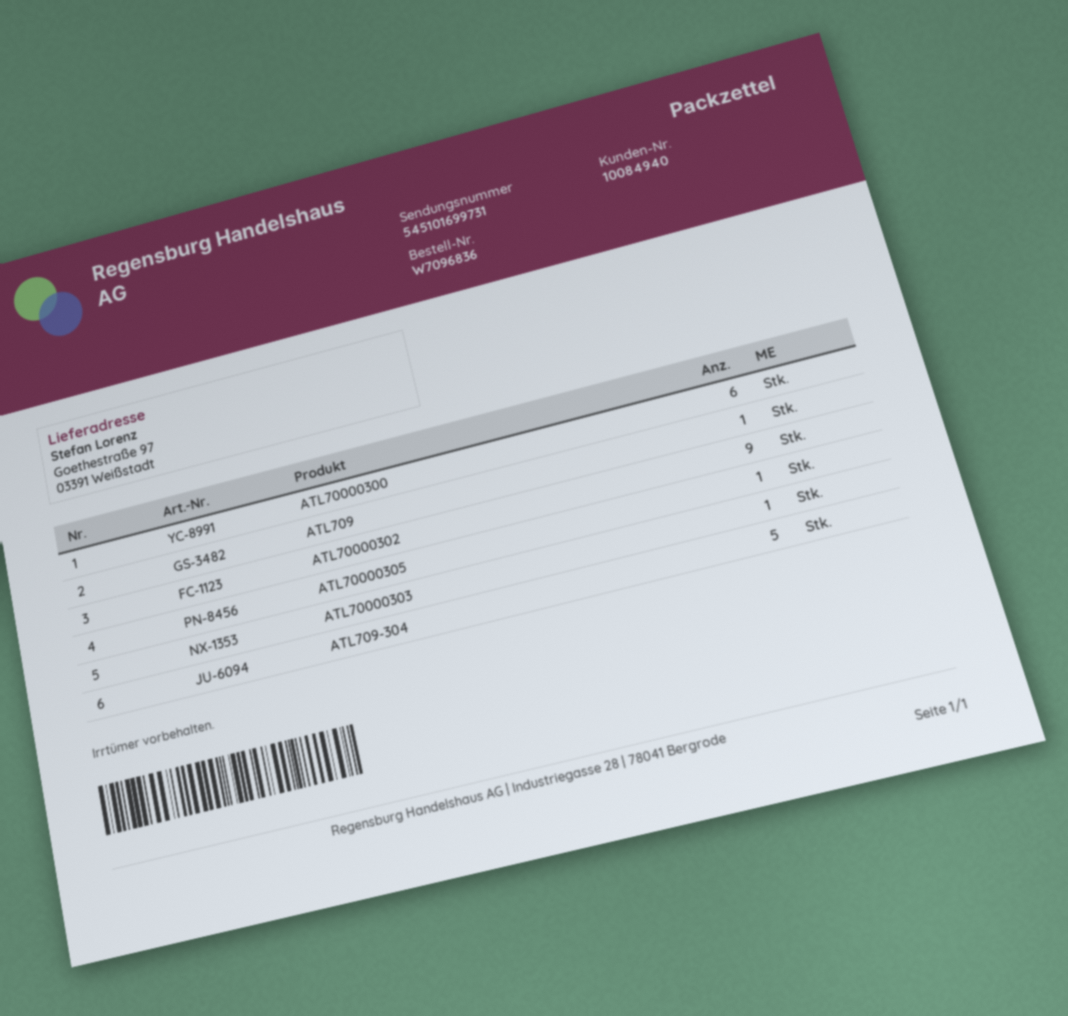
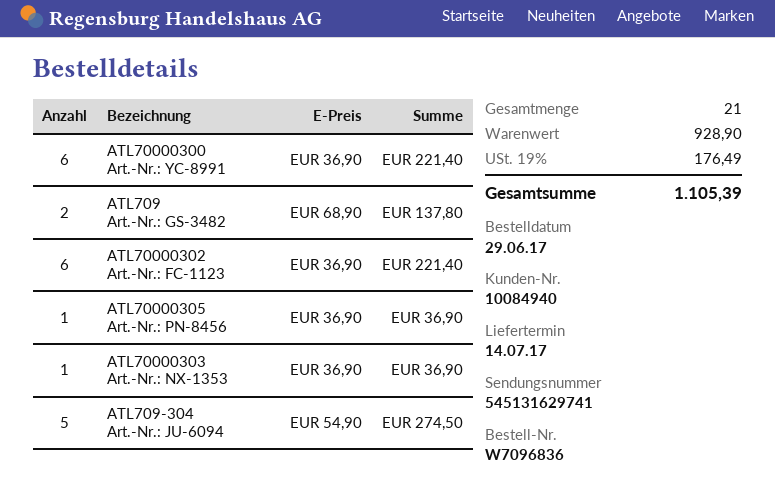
tracking number: 545101699731 -> 545131629741
ATL709: 1 -> 2
ATL70000302: 9 -> 6

